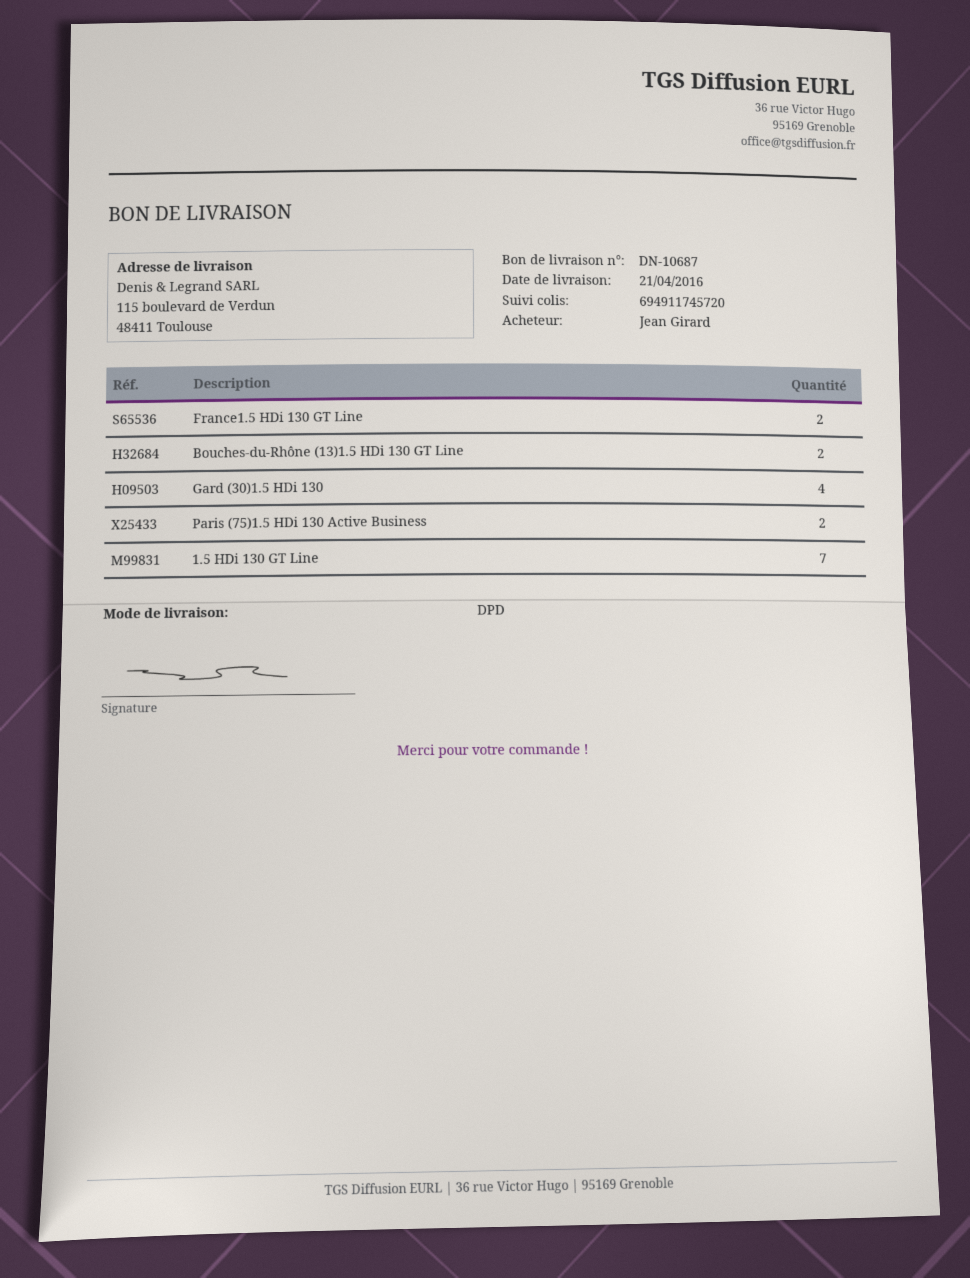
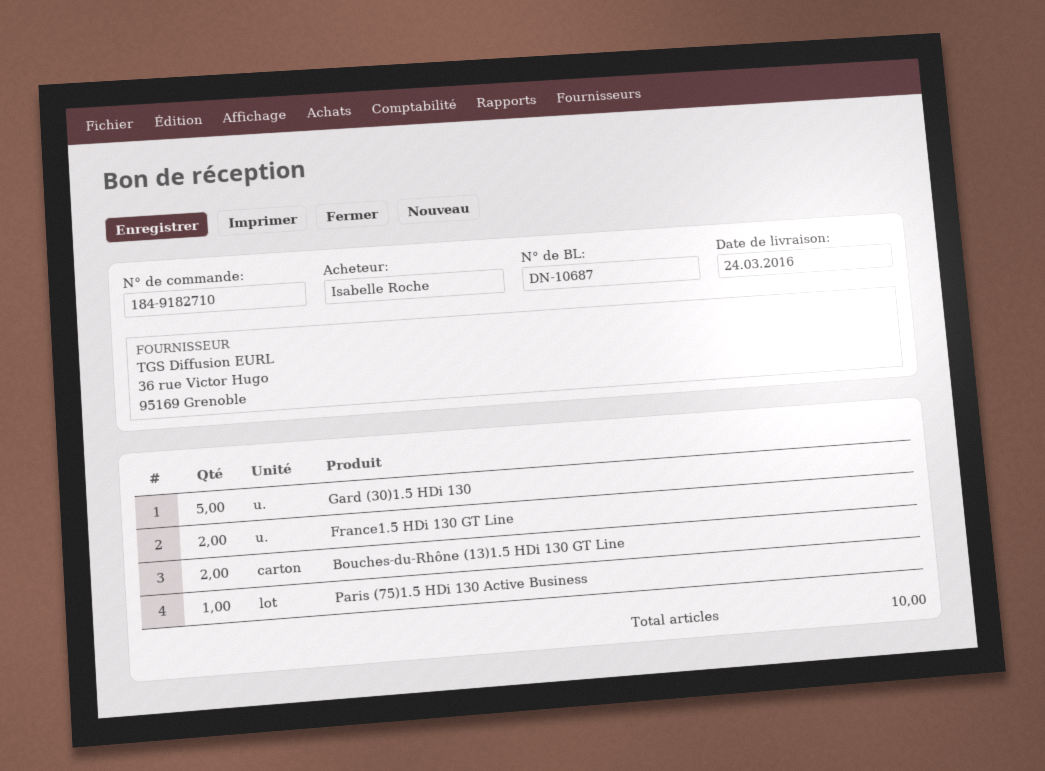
delivery date: 2016-04-21 -> 2016-03-24
ordered by: Jean Girard -> Isabelle Roche
Gard (30)1.5 HDi 130: 4 -> 5
Paris (75)1.5 HDi 130 Active Business: 2 -> 1
1.5 HDi 130 GT Line: 7 -> none

